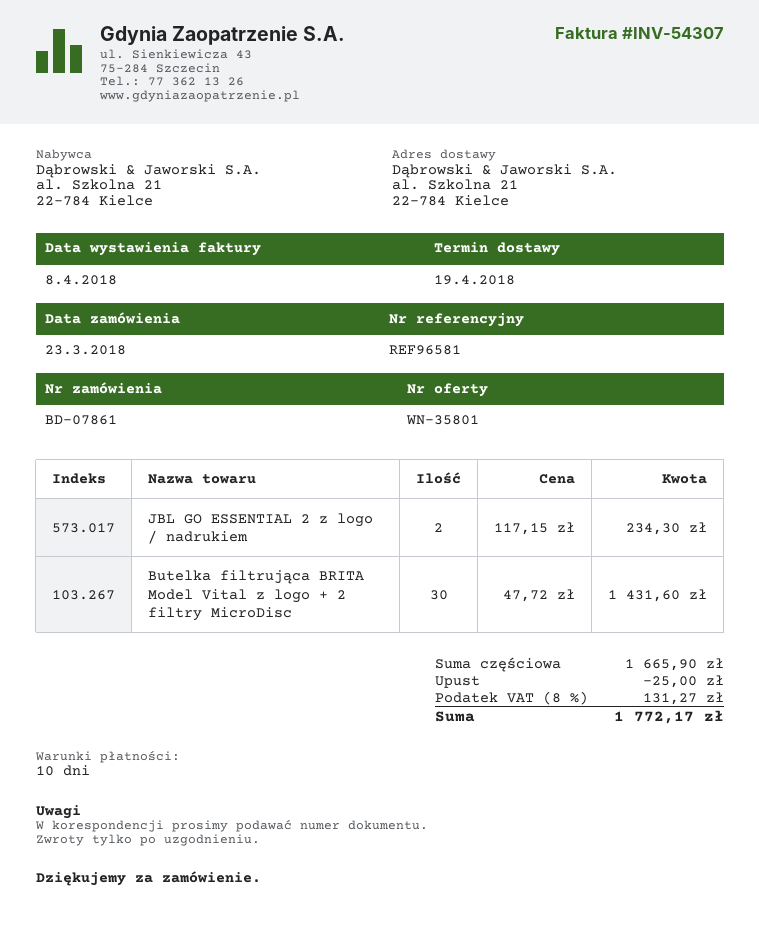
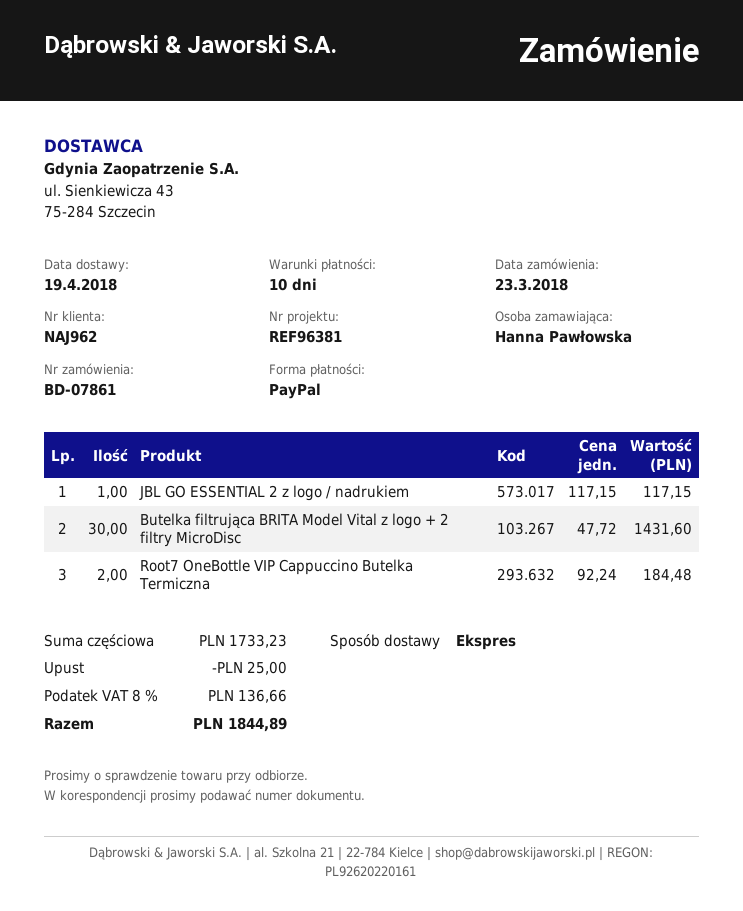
reference: REF96581 -> REF96381
JBL GO ESSENTIAL 2 z logo / nadrukiem: 2 x 117.15 = 234.30 -> 1 x 117.15 = 117.15
Root7 OneBottle VIP Cappuccino Butelka Termiczna: none -> 2 x 92.24 = 184.48
subtotal: 1665.90 -> 1733.23
tax: 8% = 131.27 -> 8% = 136.66
total: 1772.17 -> 1844.89

